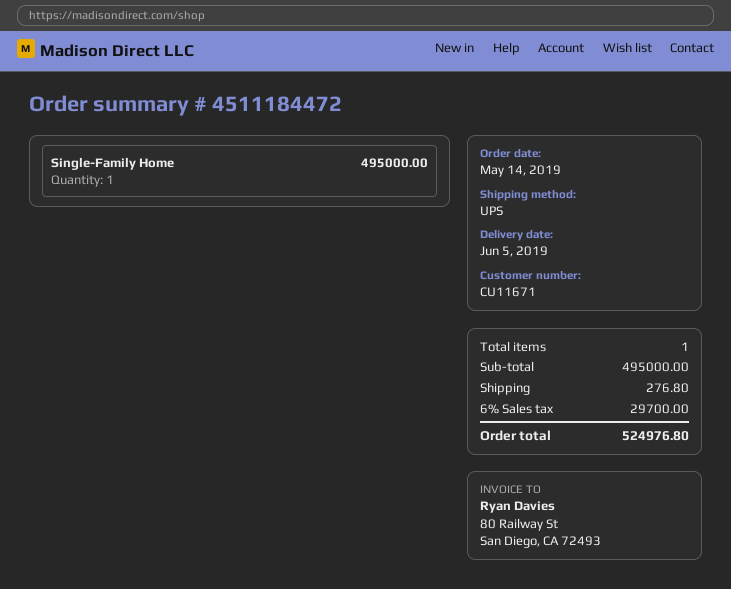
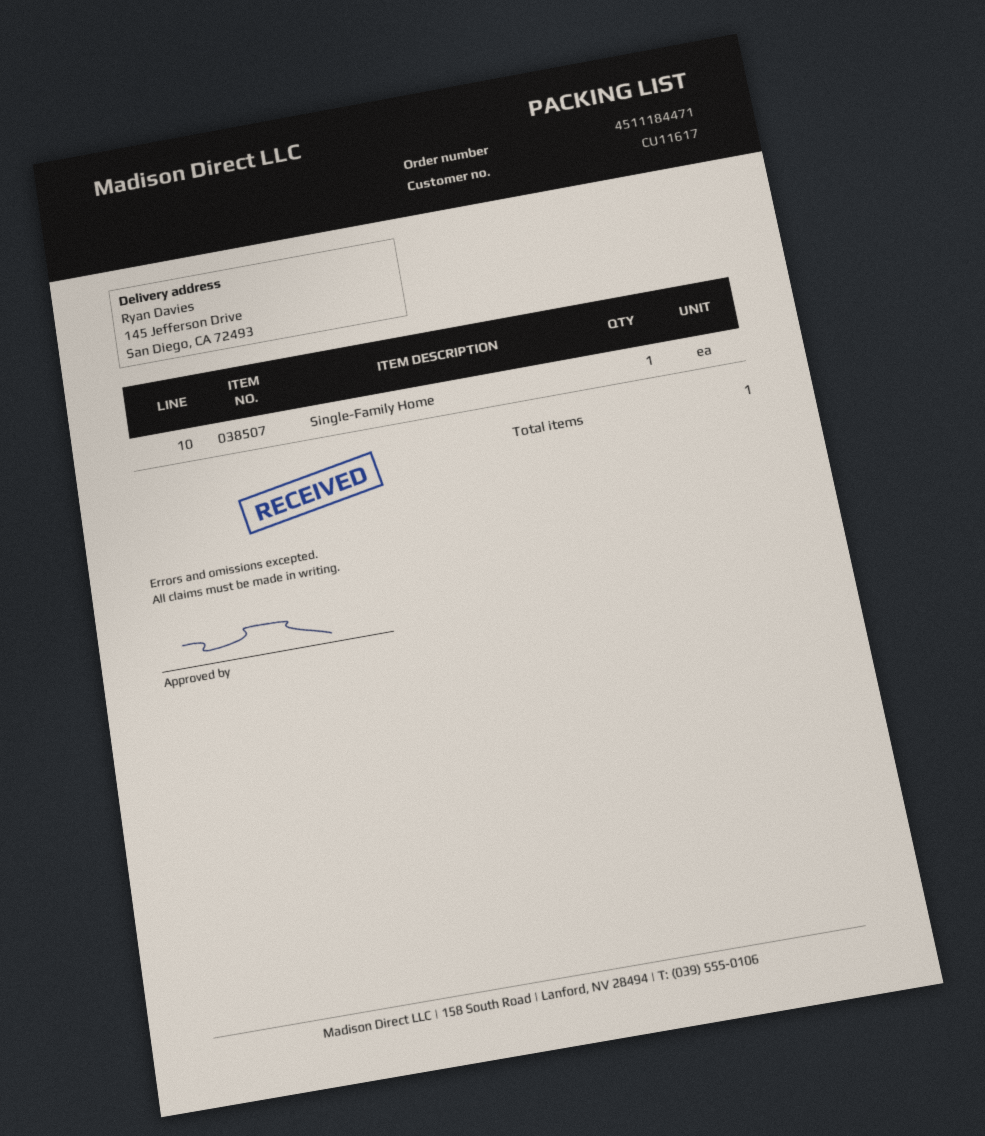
order number: 4511184472 -> 4511184471
customer number: CU11671 -> CU11617

